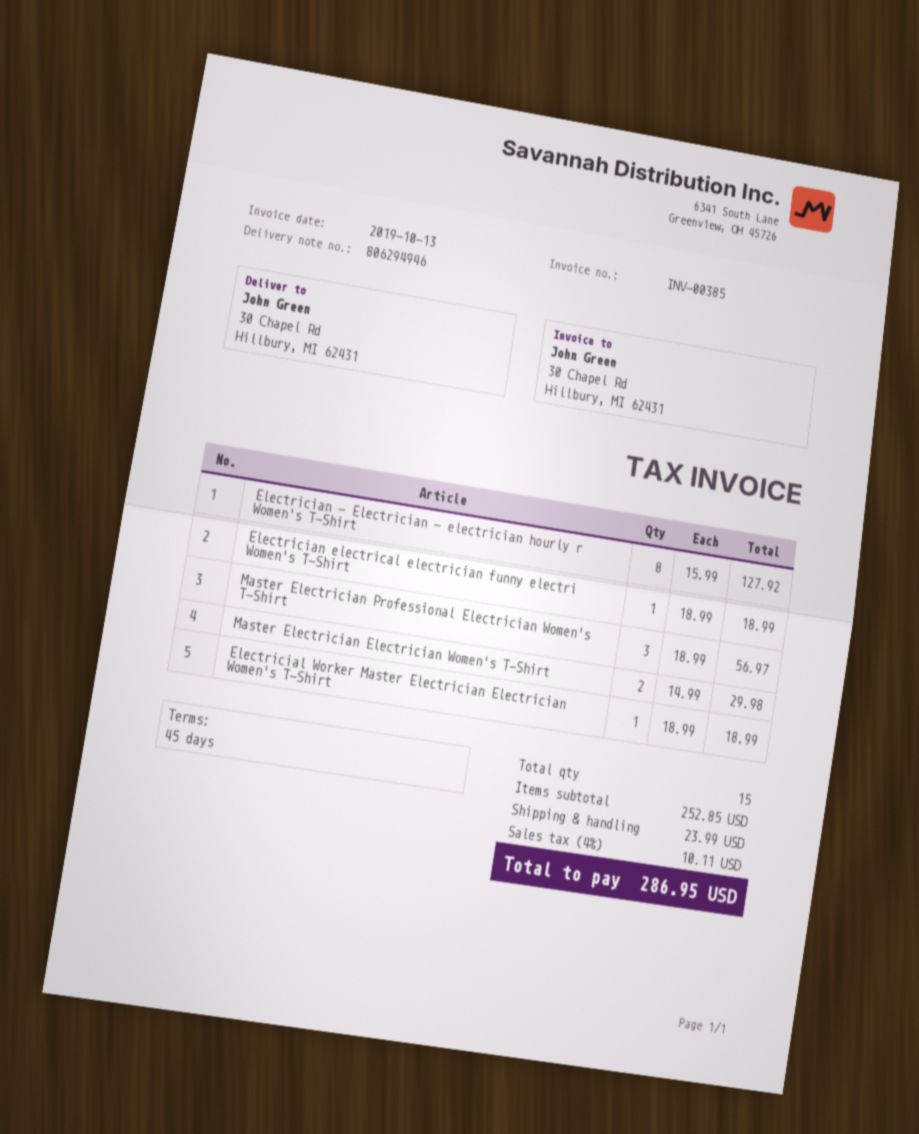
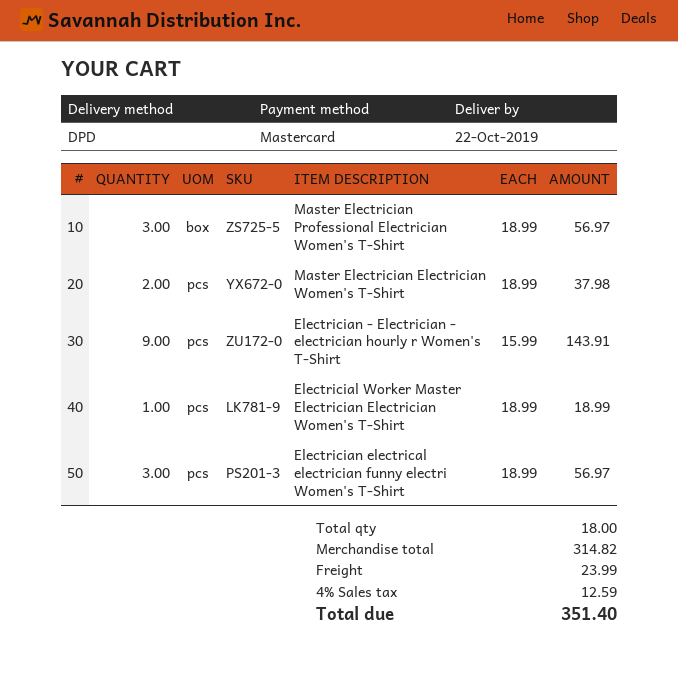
Electrician - Electrician - electrician hourly r Women's T-Shirt: 8 x 15.99 = 127.92 -> 9 x 15.99 = 143.91
Electrician electrical electrician funny electri Women's T-Shirt: 1 x 18.99 = 18.99 -> 3 x 18.99 = 56.97
Master Electrician Electrician Women's T-Shirt: 2 x 14.99 = 29.98 -> 2 x 18.99 = 37.98
total quantity: 15 -> 18
subtotal: 252.85 -> 314.82
tax: 4% = 10.11 -> 4% = 12.59
total: 286.95 -> 351.40

